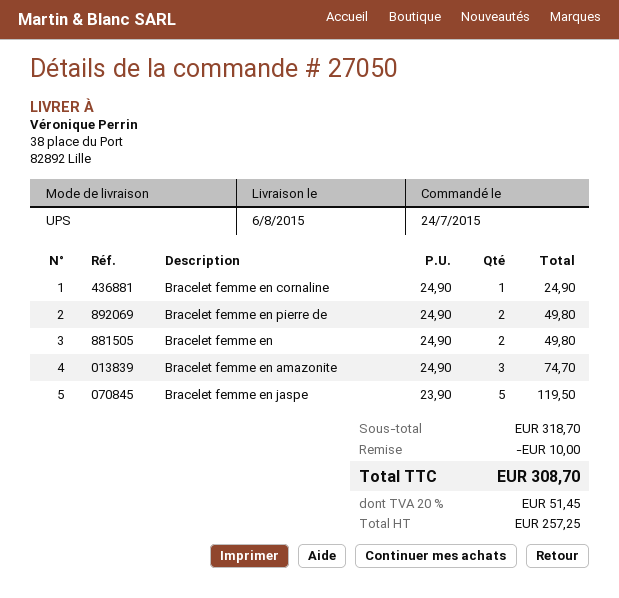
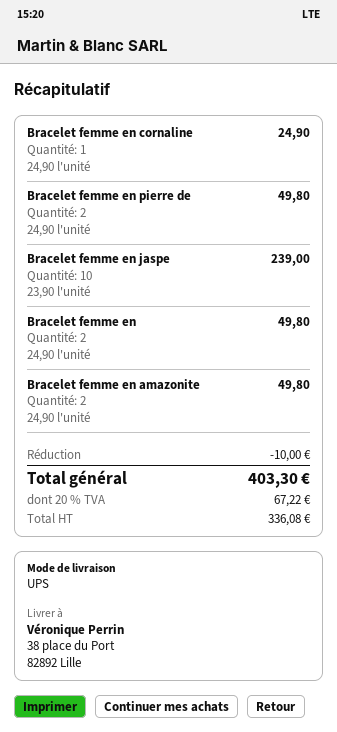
Bracelet femme en amazonite: 3 x 24.90 = 74.70 -> 2 x 24.90 = 49.80
Bracelet femme en jaspe: 5 x 23.90 = 119.50 -> 10 x 23.90 = 239.00
net: 257.25 -> 336.08
tax: 20% = 51.45 -> 20% = 67.22
total: 308.70 -> 403.30

